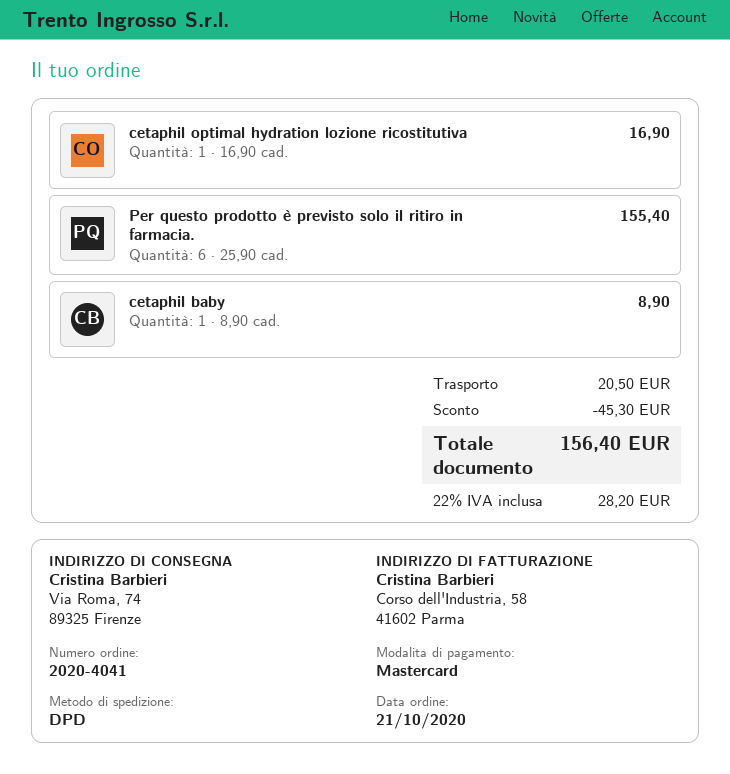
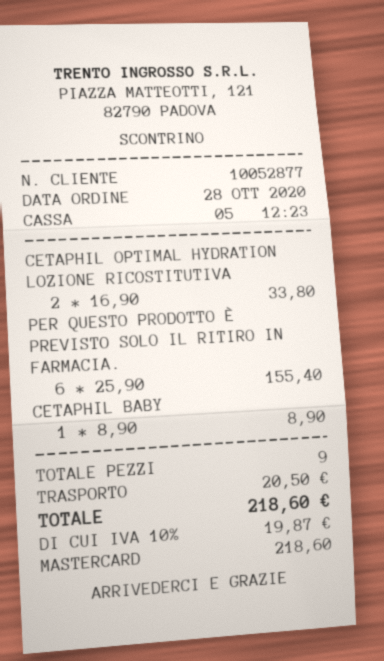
order date: 2020-10-21 -> 2020-10-28
cetaphil optimal hydration lozione ricostitutiva: 1 x 16.90 = 16.90 -> 2 x 16.90 = 33.80
discount: 45.30 -> none
tax: 22% = 28.20 -> 10% = 19.87
total: 156.40 -> 218.60

